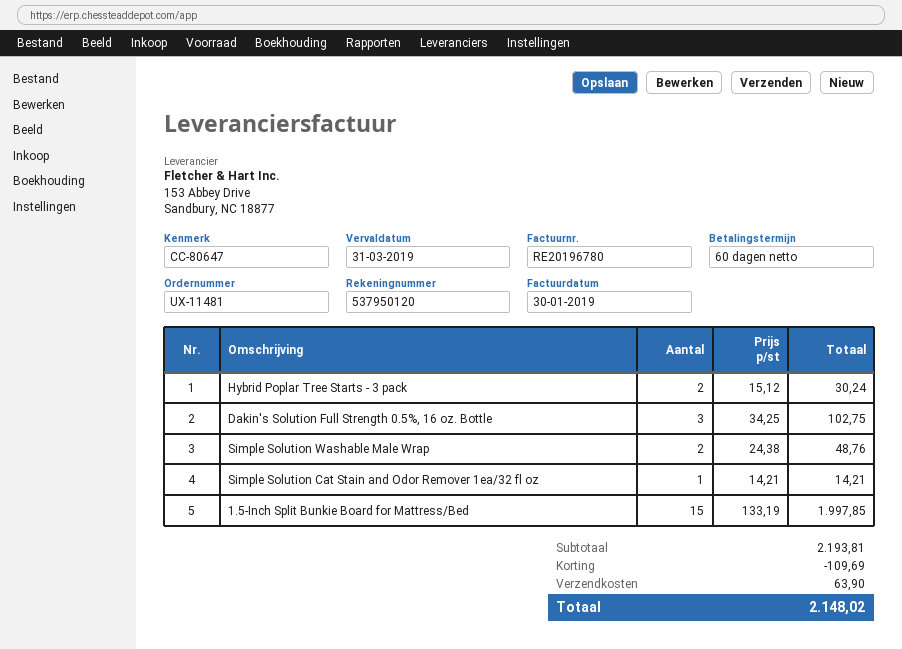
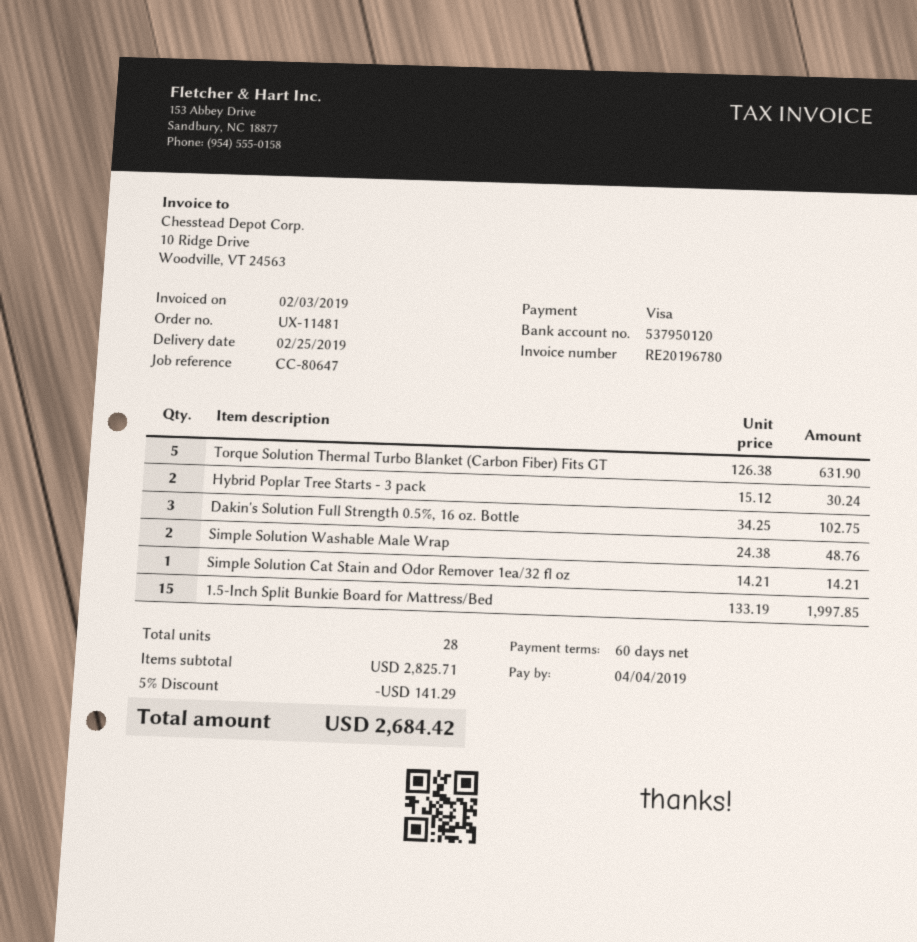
invoice date: 2019-01-30 -> 2019-02-03
due date: 2019-03-31 -> 2019-04-04
Torque Solution Thermal Turbo Blanket (Carbon Fiber) Fits GT: none -> 5 x 126.38 = 631.90
subtotal: 2193.81 -> 2825.71
discount: 109.69 -> 141.29
shipping: 63.90 -> none
total: 2148.02 -> 2684.42

